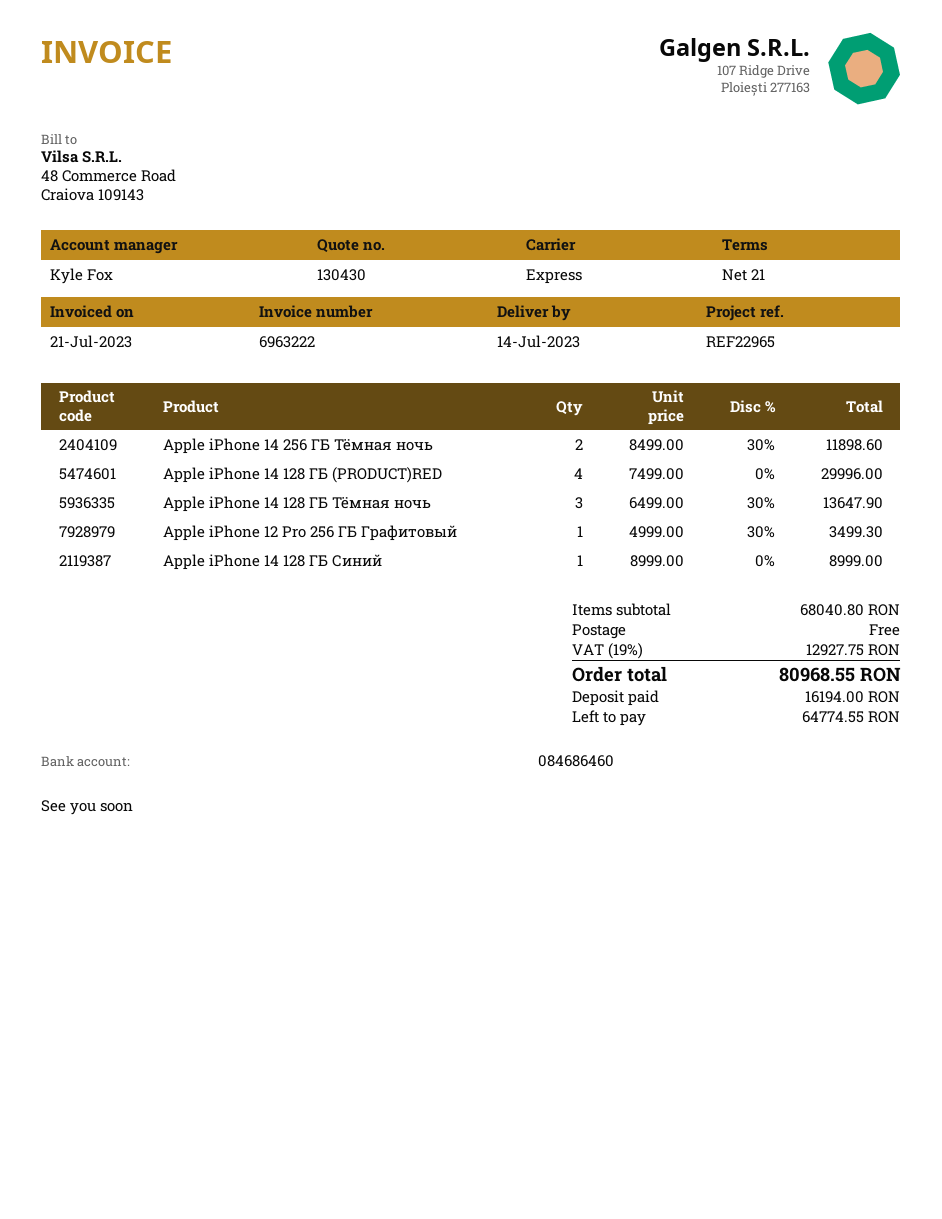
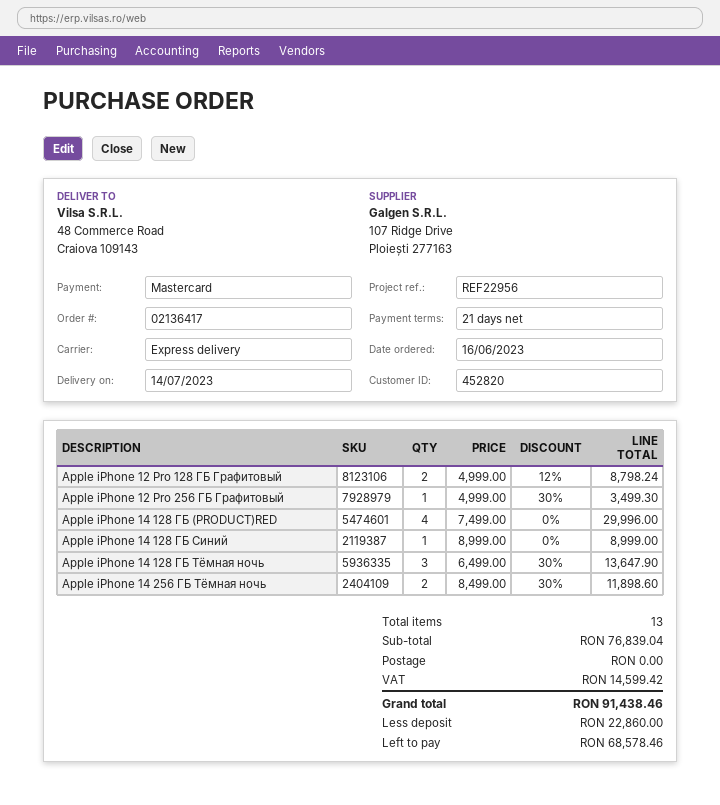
reference: REF22965 -> REF22956
Apple iPhone 12 Pro 128 ГБ Графитовый: none -> 2 x 4999.00 - 12% = 8798.24
subtotal: 68040.80 -> 76839.04
tax: 12927.75 -> 14599.42
total: 80968.55 -> 91438.46
deposit: 16194.00 -> 22860.00
balance: 64774.55 -> 68578.46

